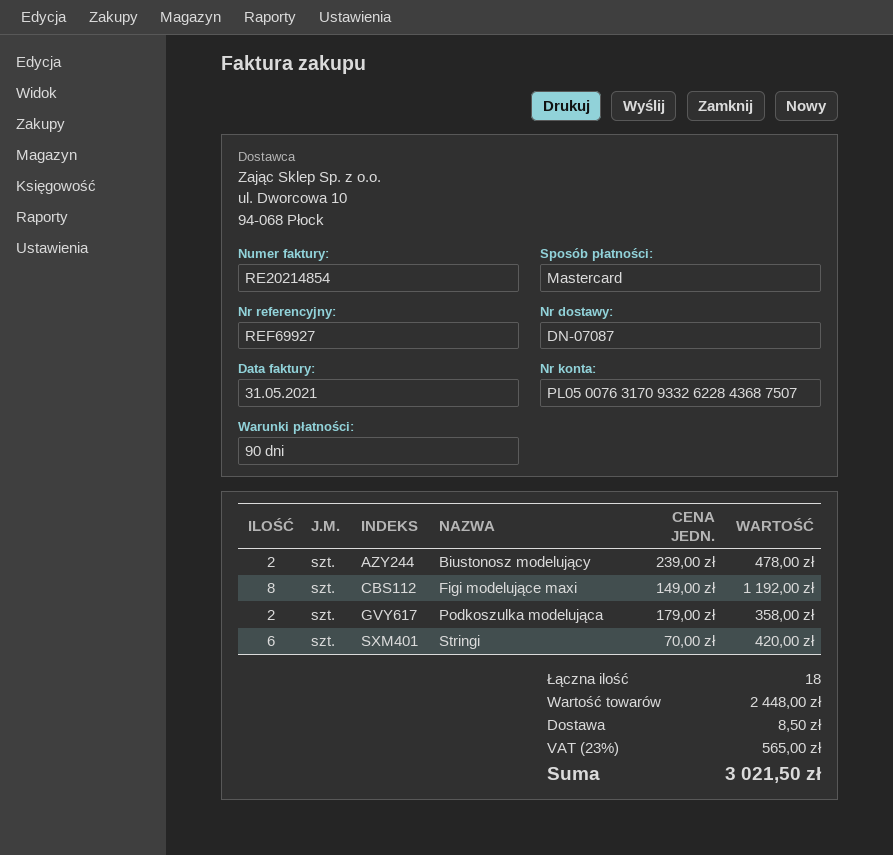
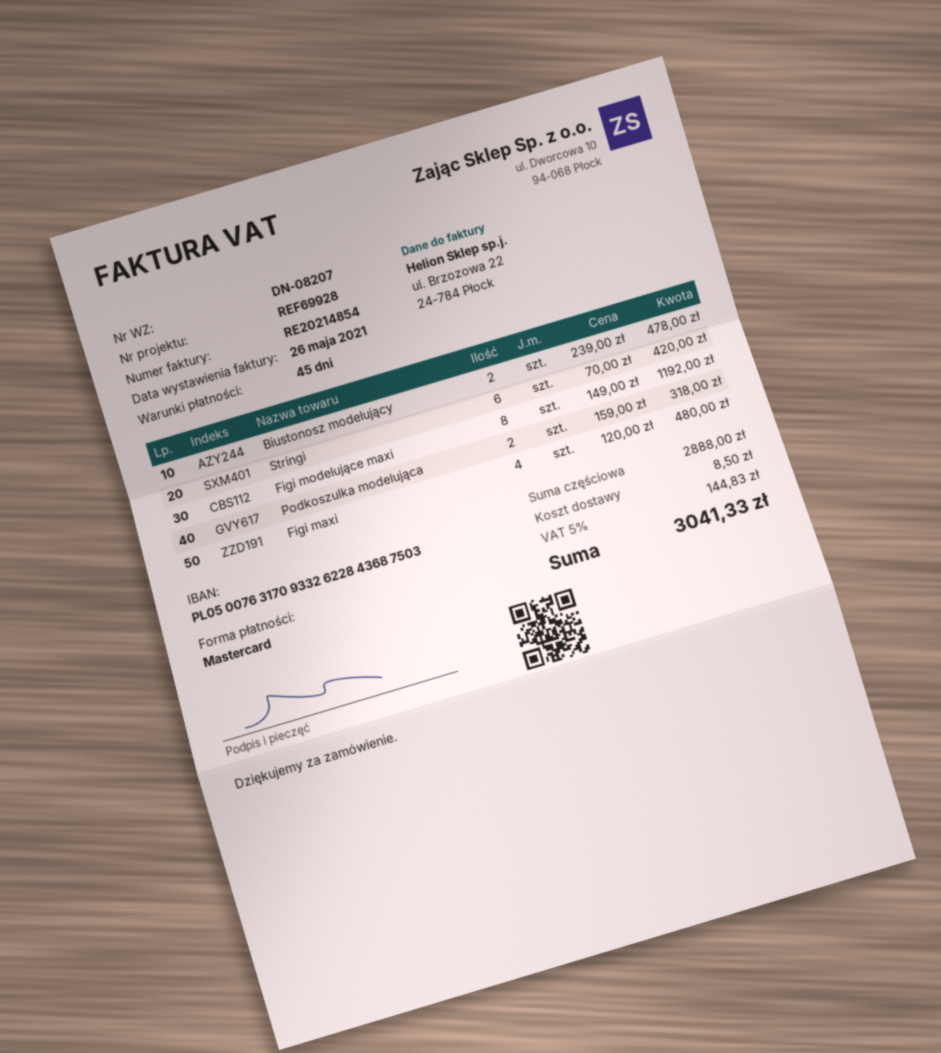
delivery note number: DN-07087 -> DN-08207
invoice date: 2021-05-31 -> 2021-05-26
payment terms: 90 days -> 45 days
reference: REF69927 -> REF69928
bank account: PL05007631709332622843687507 -> PL05007631709332622843687503
Podkoszulka modelująca: 2 x 179.00 = 358.00 -> 2 x 159.00 = 318.00
Figi maxi: none -> 4 x 120.00 = 480.00
subtotal: 2448.00 -> 2888.00
tax: 23% = 565.00 -> 5% = 144.83
total: 3021.50 -> 3041.33

